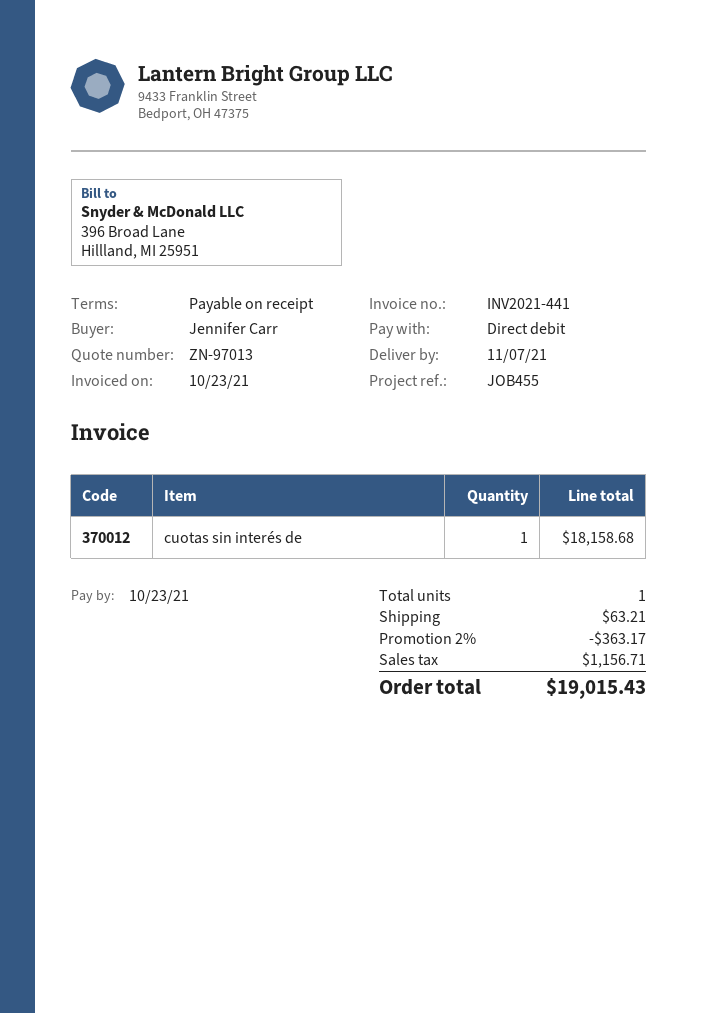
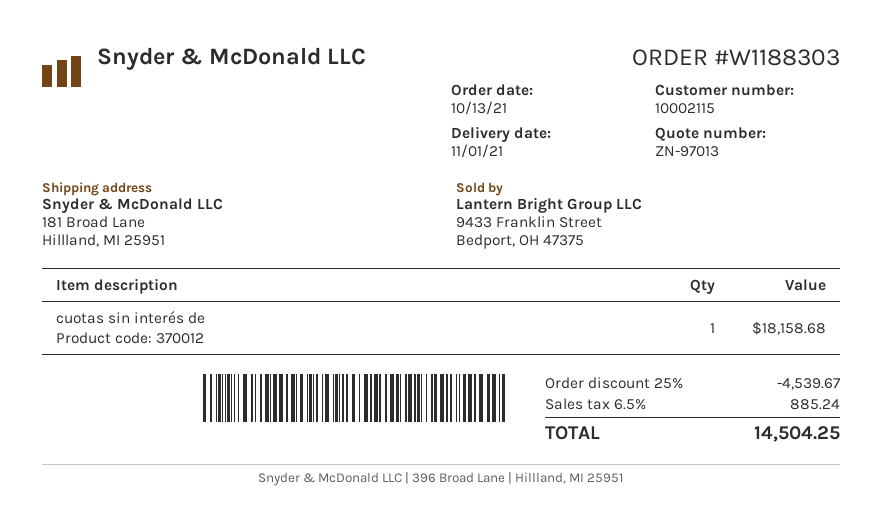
delivery date: 2021-11-07 -> 2021-11-01
discount: 2% = 363.17 -> 25% = 4539.67
shipping: 63.21 -> none
tax: 1156.71 -> 885.24
total: 19015.43 -> 14504.25

